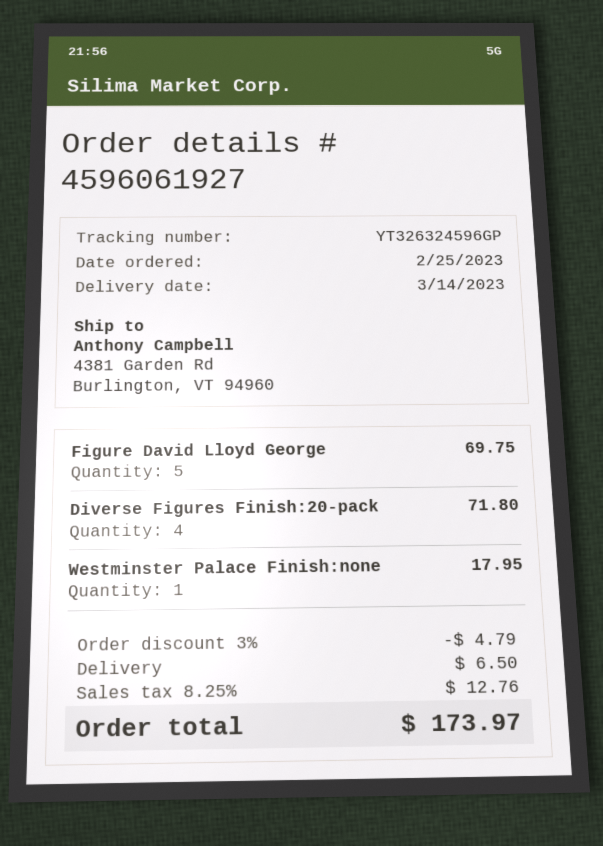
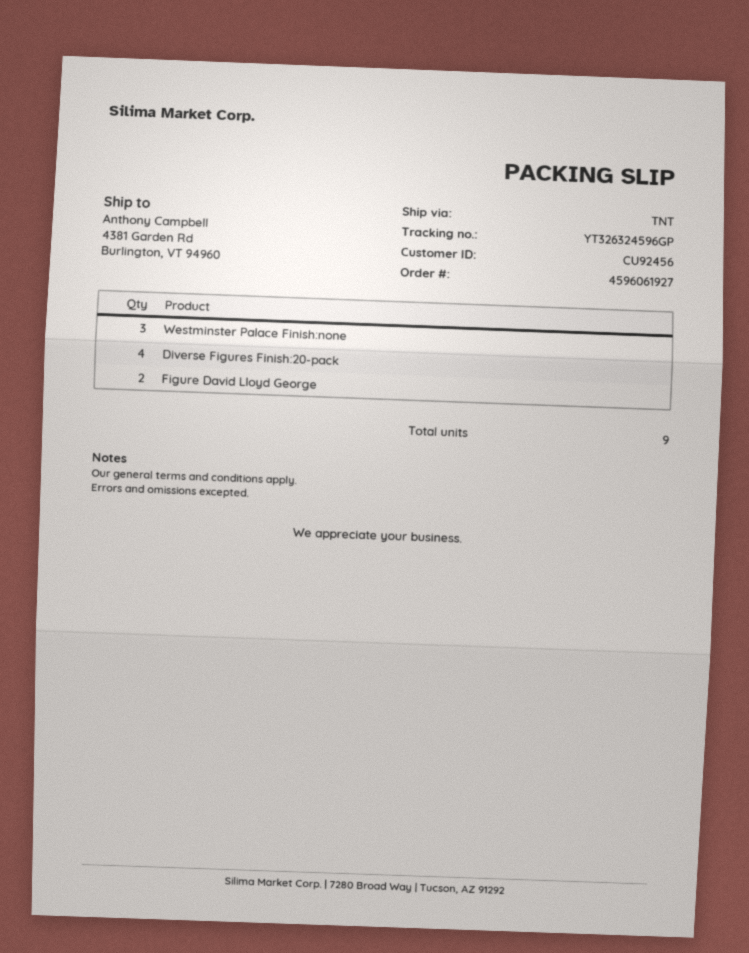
Figure David Lloyd George: 5 -> 2
Westminster Palace Finish:none: 1 -> 3

